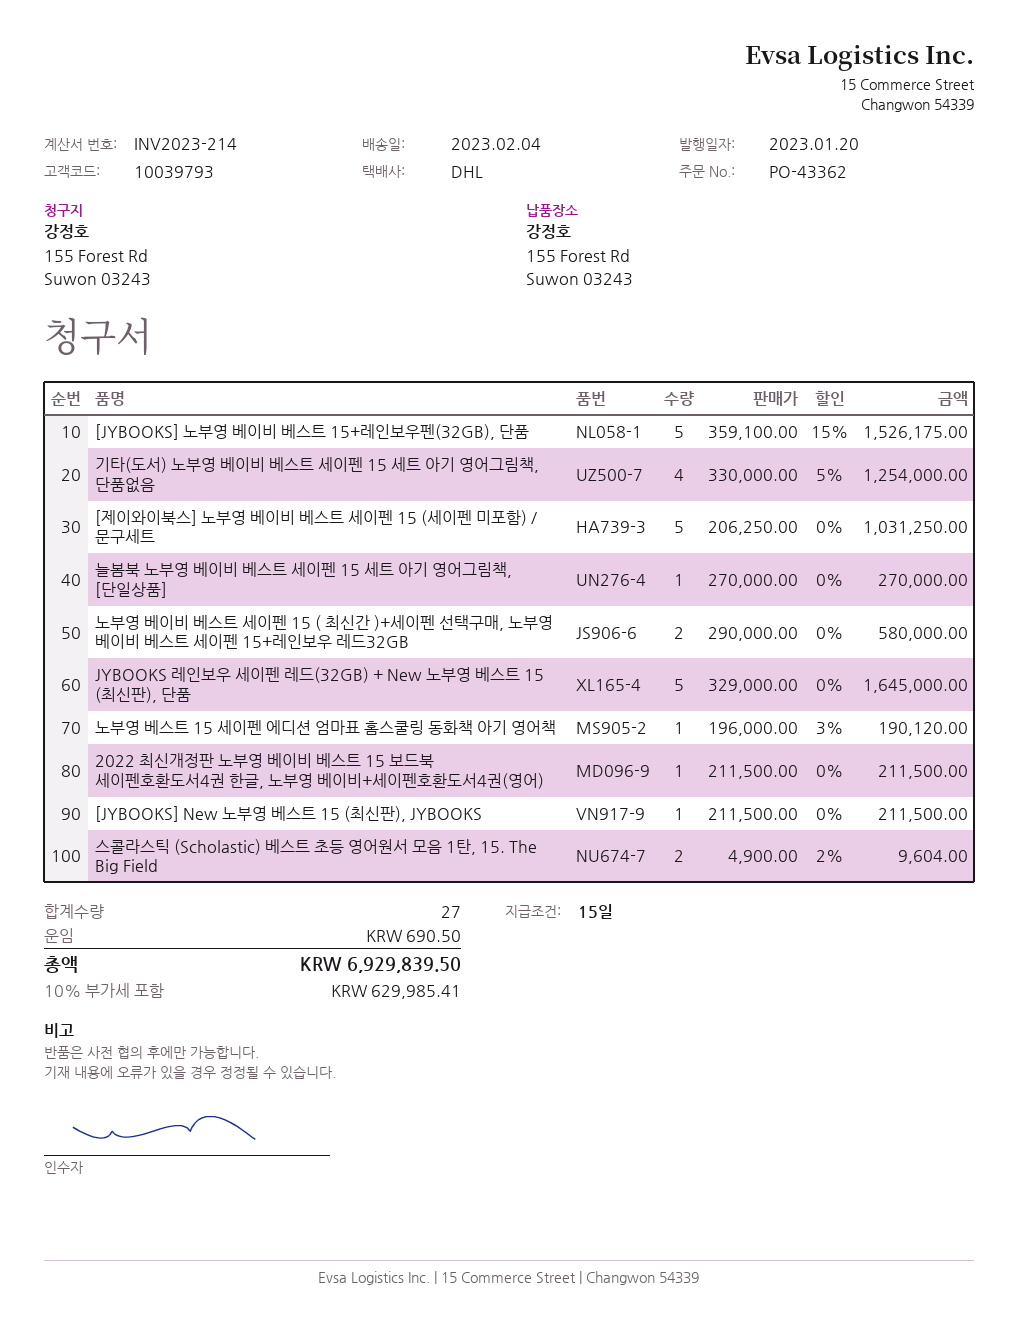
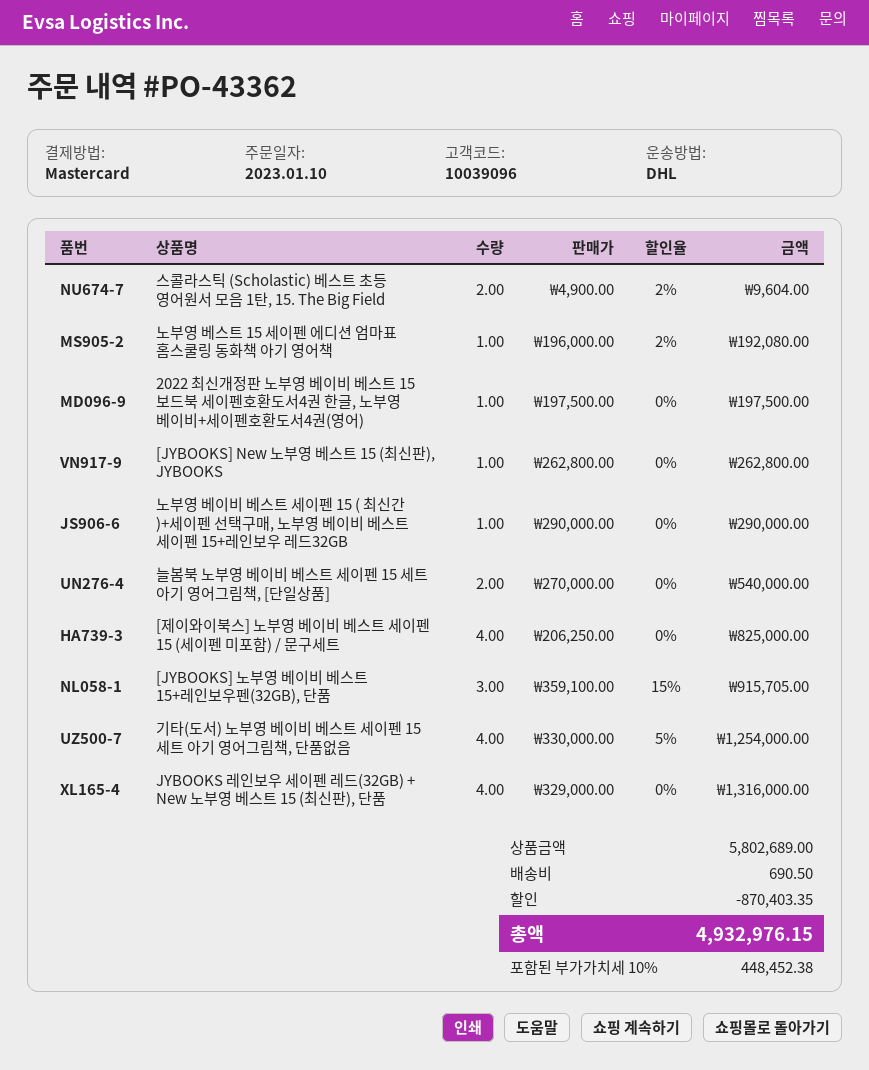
customer number: 10039793 -> 10039096
[JYBOOKS] 노부영 베이비 베스트 15+레인보우펜(32GB), 단품: 5 x 359100.00 - 15% = 1526175.00 -> 3 x 359100.00 - 15% = 915705.00
[제이와이북스] 노부영 베이비 베스트 세이펜 15 (세이펜 미포함) / 문구세트: 5 x 206250.00 = 1031250.00 -> 4 x 206250.00 = 825000.00
늘봄북 노부영 베이비 베스트 세이펜 15 세트 아기 영어그림책, [단일상품]: 1 x 270000.00 = 270000.00 -> 2 x 270000.00 = 540000.00
노부영 베이비 베스트 세이펜 15 ( 최신간 )+세이펜 선택구매, 노부영 베이비 베스트 세이펜 15+레인보우 레드32GB: 2 x 290000.00 = 580000.00 -> 1 x 290000.00 = 290000.00
JYBOOKS 레인보우 세이펜 레드(32GB) + New 노부영 베스트 15 (최신판), 단품: 5 x 329000.00 = 1645000.00 -> 4 x 329000.00 = 1316000.00
노부영 베스트 15 세이펜 에디션 엄마표 홈스쿨링 동화책 아기 영어책: 1 x 196000.00 - 3% = 190120.00 -> 1 x 196000.00 - 2% = 192080.00
2022 최신개정판 노부영 베이비 베스트 15 보드북 세이펜호환도서4권 한글, 노부영 베이비+세이펜호환도서4권(영어): 1 x 211500.00 = 211500.00 -> 1 x 197500.00 = 197500.00
[JYBOOKS] New 노부영 베스트 15 (최신판), JYBOOKS: 1 x 211500.00 = 211500.00 -> 1 x 262800.00 = 262800.00
discount: none -> 870403.35
tax: 10% = 629985.41 -> 10% = 448452.38
total: 6929839.50 -> 4932976.15

